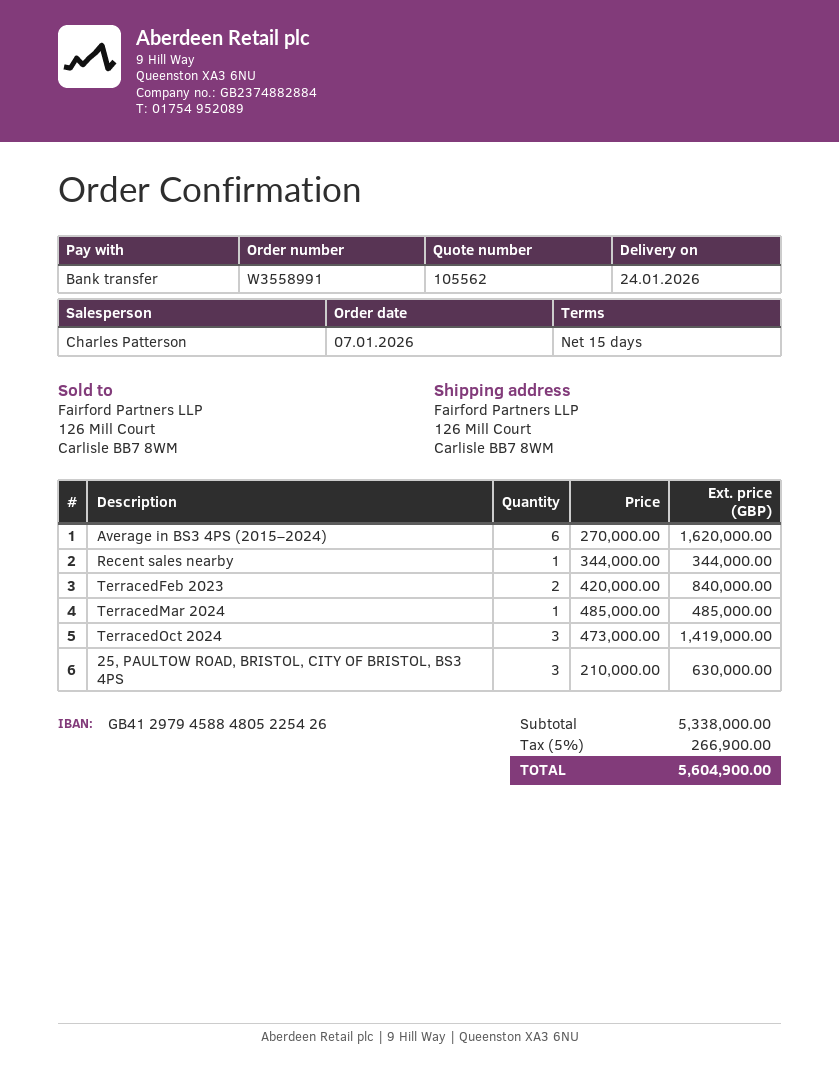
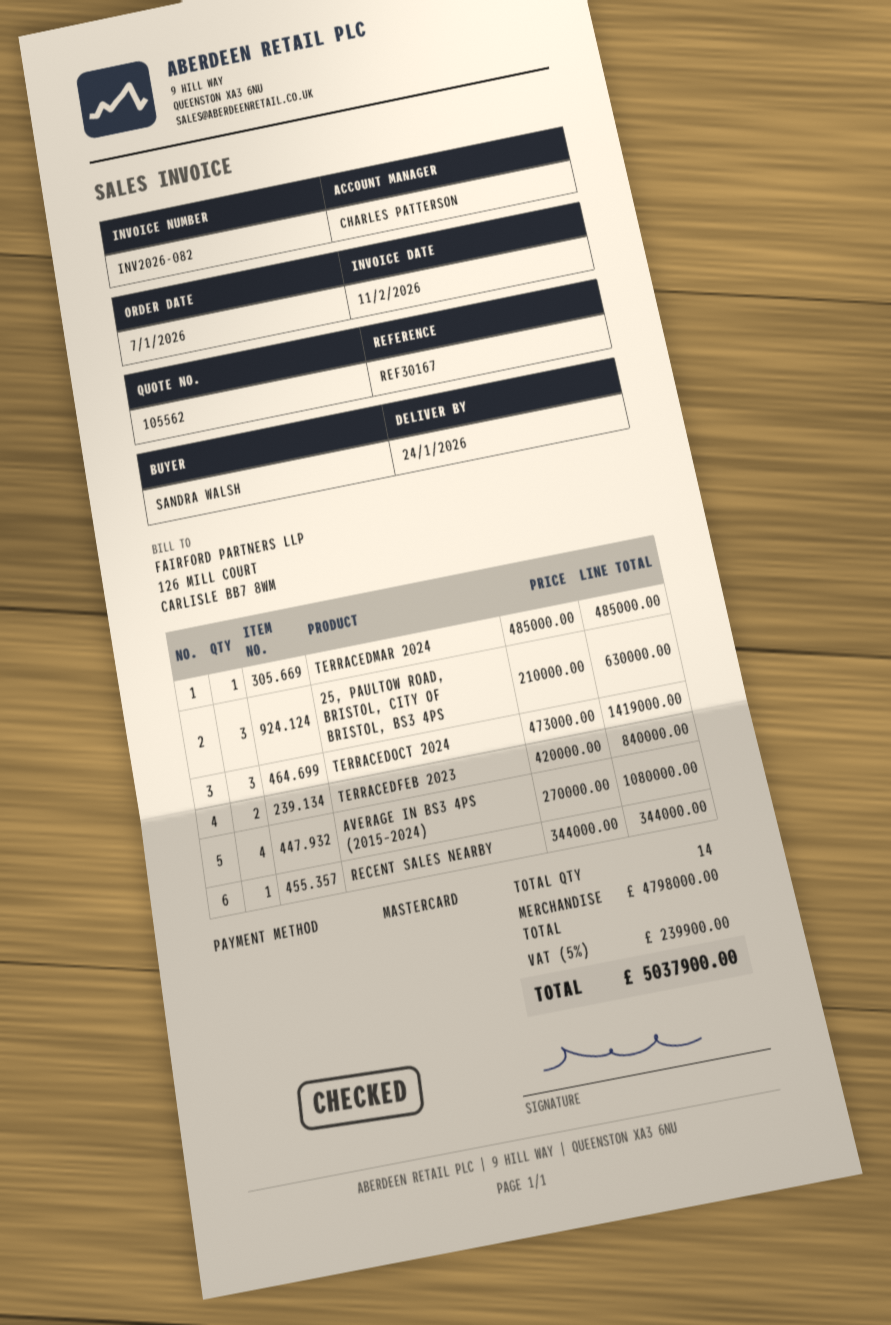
payment method: bank transfer -> Mastercard
Average in BS3 4PS (2015–2024): 6 x 270000.00 = 1620000.00 -> 4 x 270000.00 = 1080000.00
subtotal: 5338000.00 -> 4798000.00
tax: 5% = 266900.00 -> 5% = 239900.00
total: 5604900.00 -> 5037900.00

